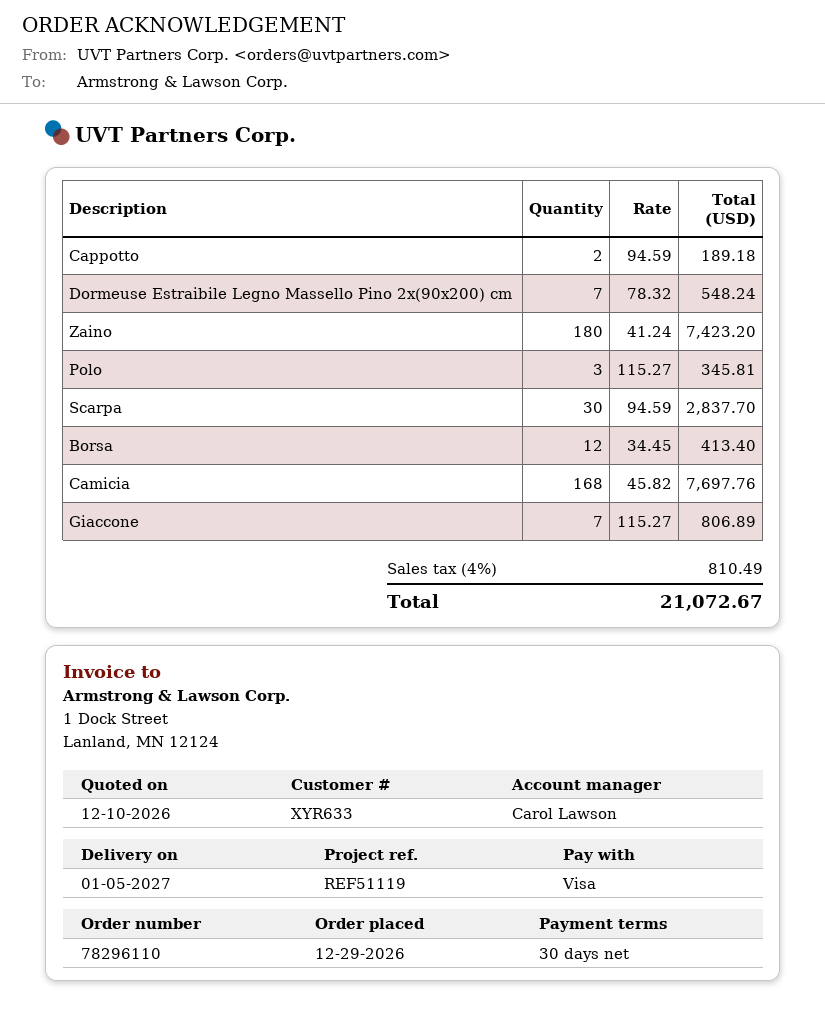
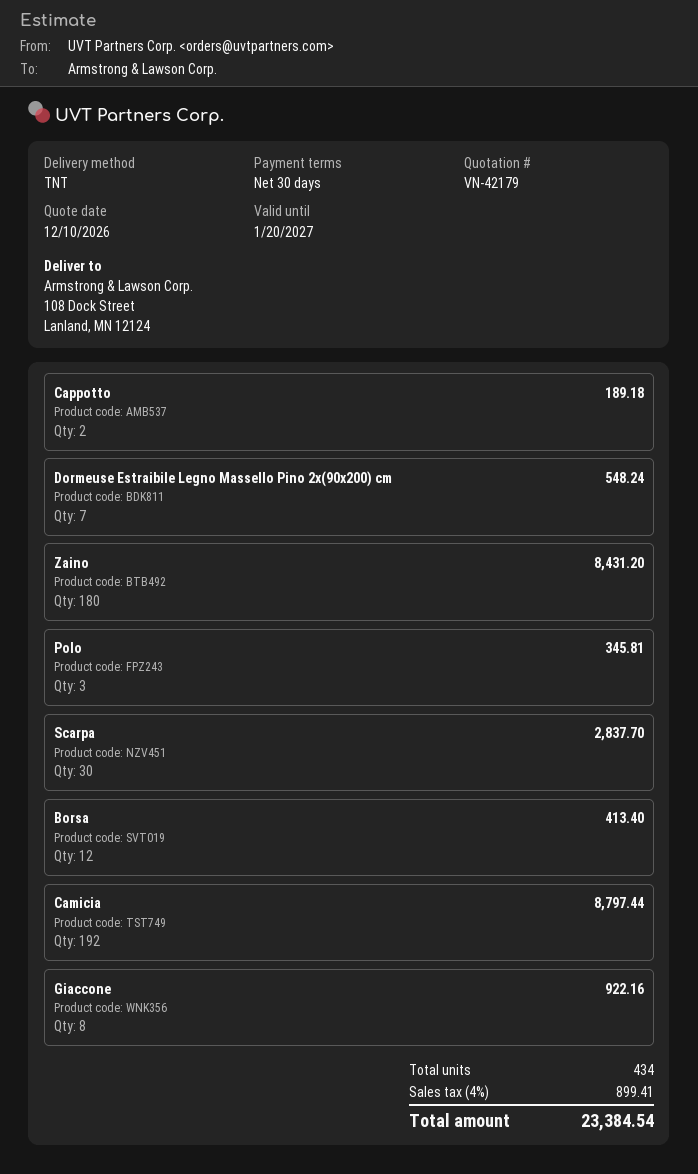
Zaino: 180 for 7423.20 -> 180 for 8431.20
Camicia: 168 for 7697.76 -> 192 for 8797.44
Giaccone: 7 for 806.89 -> 8 for 922.16
tax: 4% = 810.49 -> 4% = 899.41
total: 21072.67 -> 23384.54

